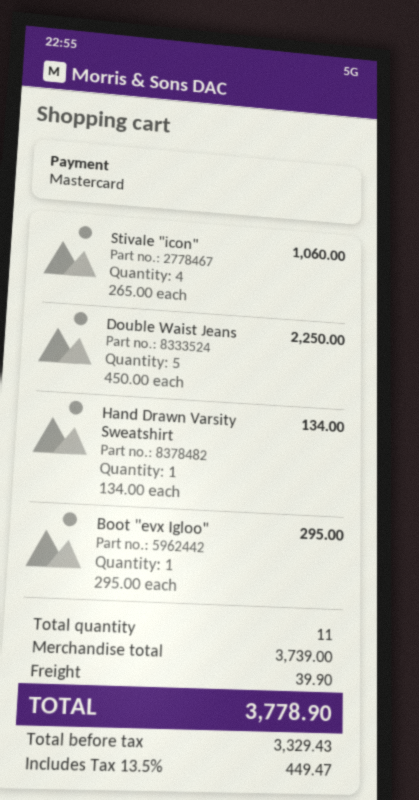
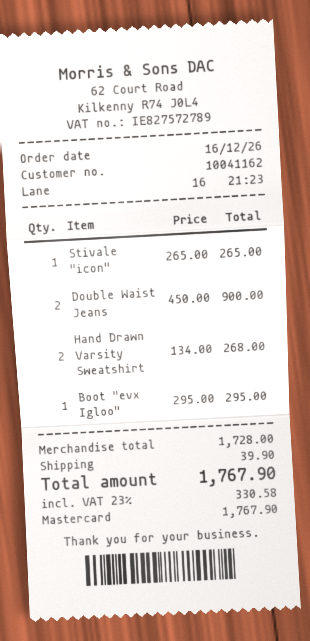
Stivale "icon": 4 x 265.00 = 1060.00 -> 1 x 265.00 = 265.00
Double Waist Jeans: 5 x 450.00 = 2250.00 -> 2 x 450.00 = 900.00
Hand Drawn Varsity Sweatshirt: 1 x 134.00 = 134.00 -> 2 x 134.00 = 268.00
subtotal: 3739.00 -> 1728.00
tax: 13.5% = 449.47 -> 23% = 330.58
total: 3778.90 -> 1767.90

